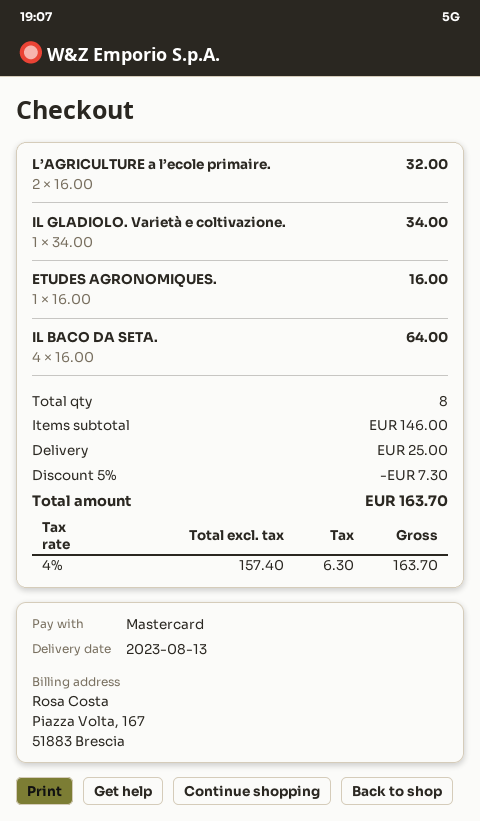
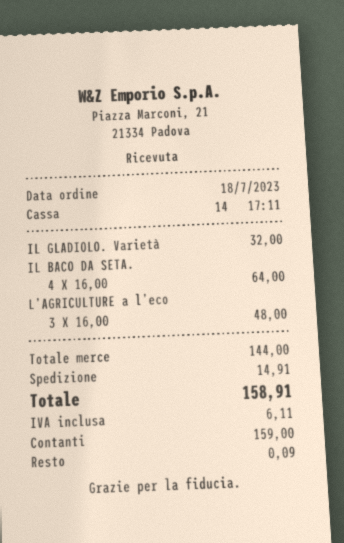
payment method: Mastercard -> cash
L’AGRICULTURE a l’ecole primaire.: 2 x 16.00 = 32.00 -> 3 x 16.00 = 48.00
IL GLADIOLO. Varietà e coltivazione.: 1 x 34.00 = 34.00 -> 1 x 32.00 = 32.00
ETUDES AGRONOMIQUES.: 1 x 16.00 = 16.00 -> none
subtotal: 146.00 -> 144.00
discount: 5% = 7.30 -> none
shipping: 25.00 -> 14.91
tax: 6.30 -> 6.11
total: 163.70 -> 158.91

